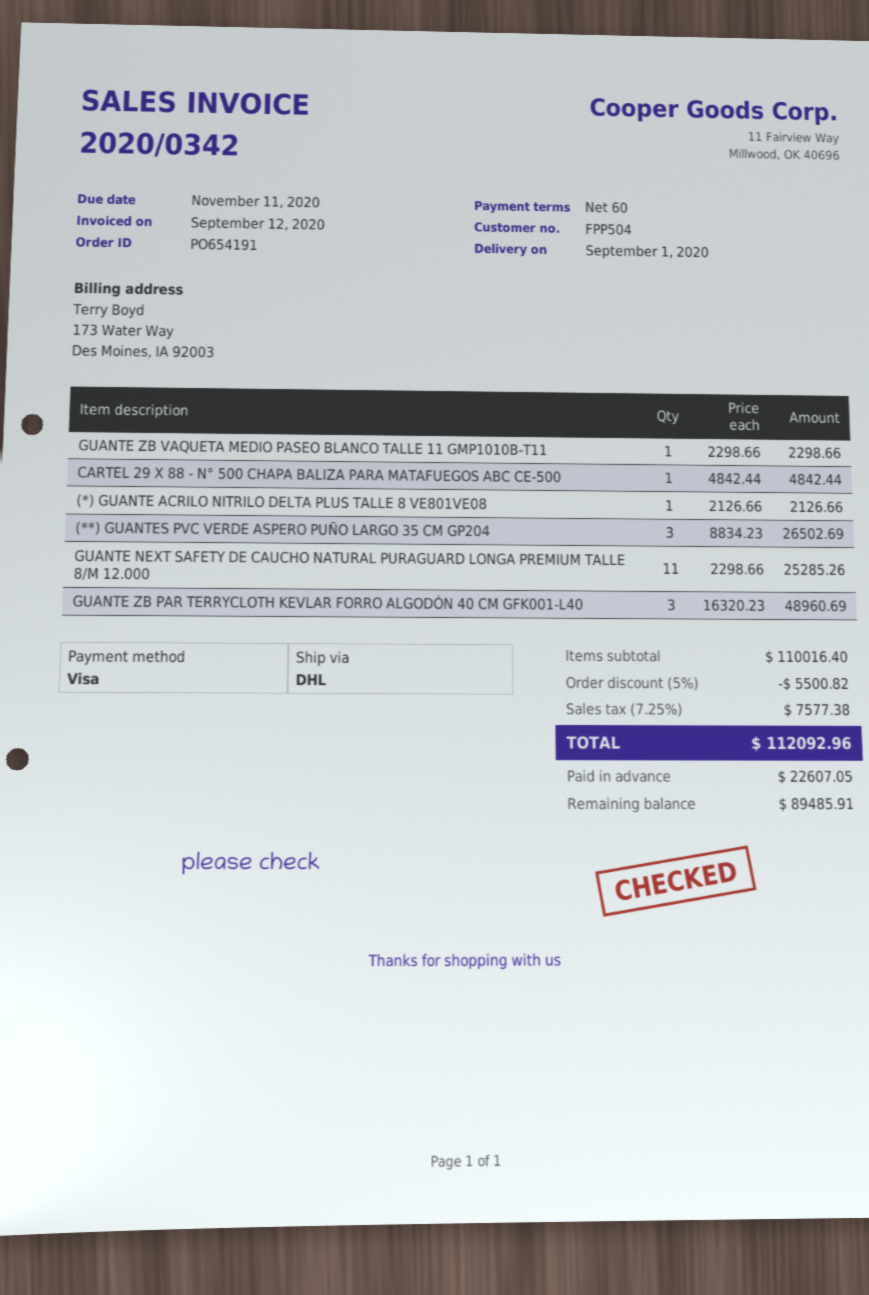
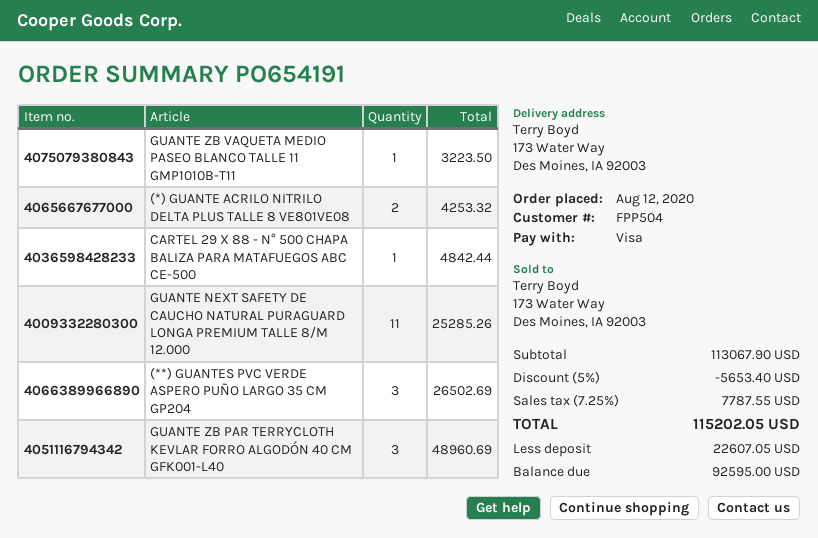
GUANTE ZB VAQUETA MEDIO PASEO BLANCO TALLE 11 GMP1010B-T11: 1 for 2298.66 -> 1 for 3223.50
(*) GUANTE ACRILO NITRILO DELTA PLUS TALLE 8 VE801VE08: 1 for 2126.66 -> 2 for 4253.32
subtotal: 110016.40 -> 113067.90
discount: 5% = 5500.82 -> 5% = 5653.40
tax: 7.25% = 7577.38 -> 7.25% = 7787.55
total: 112092.96 -> 115202.05
balance: 89485.91 -> 92595.00

